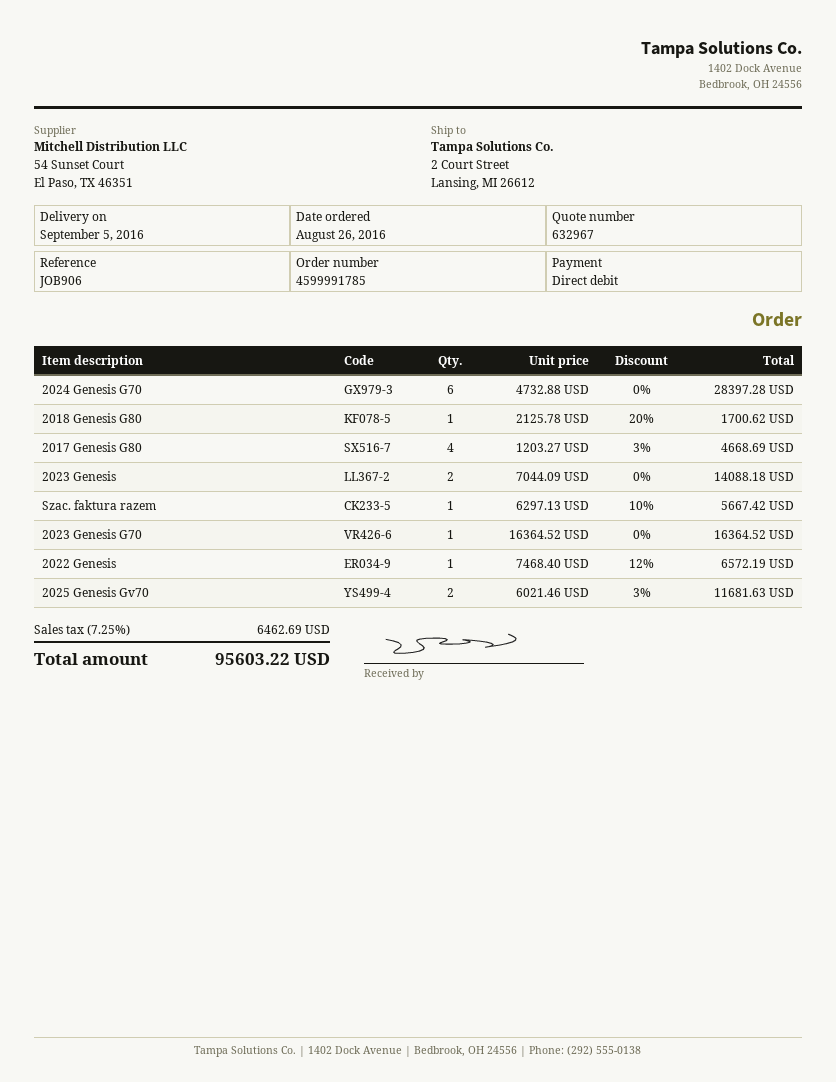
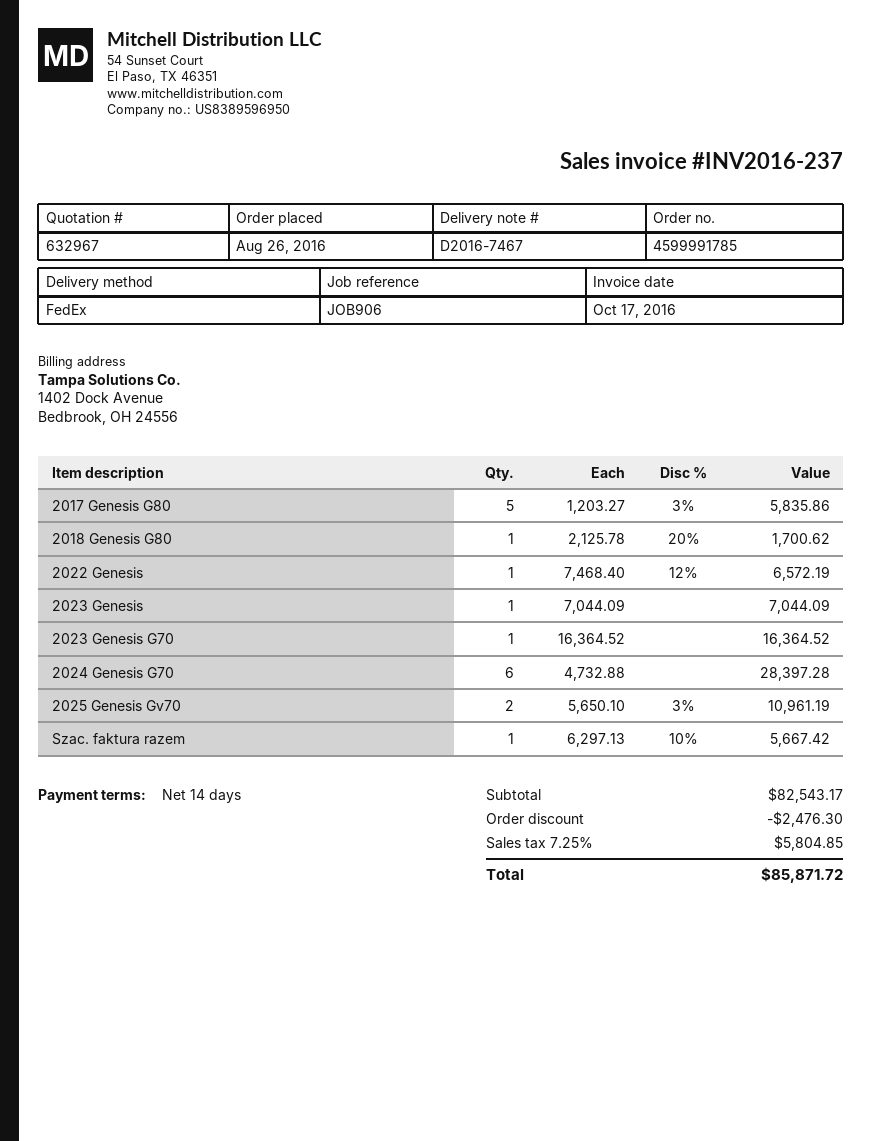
2017 Genesis G80: 4 x 1203.27 - 3% = 4668.69 -> 5 x 1203.27 - 3% = 5835.86
2023 Genesis: 2 x 7044.09 = 14088.18 -> 1 x 7044.09 = 7044.09
2025 Genesis Gv70: 2 x 6021.46 - 3% = 11681.63 -> 2 x 5650.10 - 3% = 10961.19
discount: none -> 2476.30
tax: 7.25% = 6462.69 -> 7.25% = 5804.85
total: 95603.22 -> 85871.72

